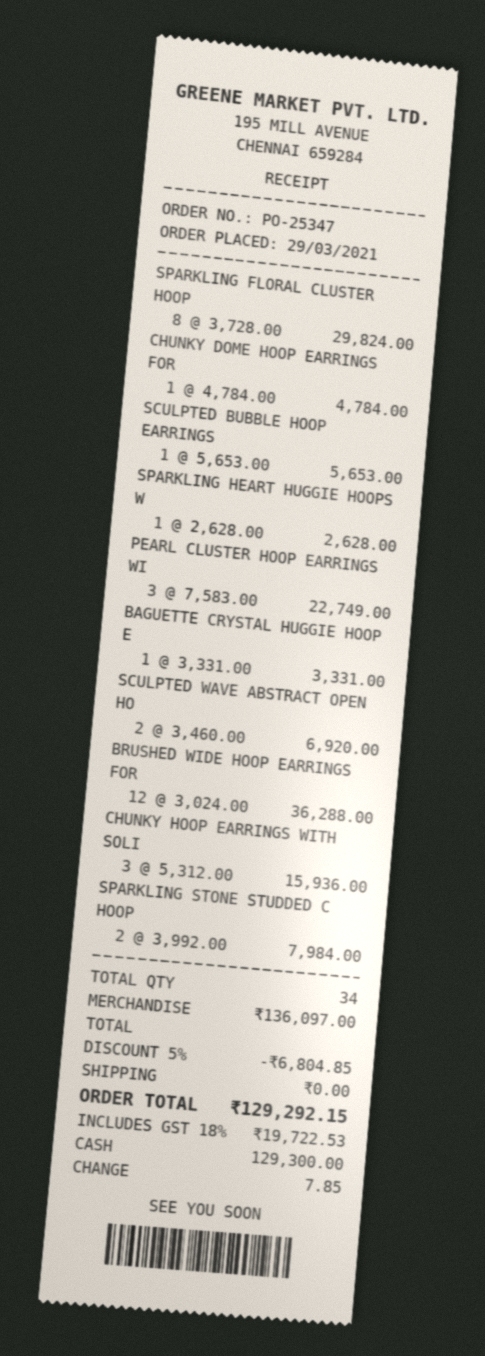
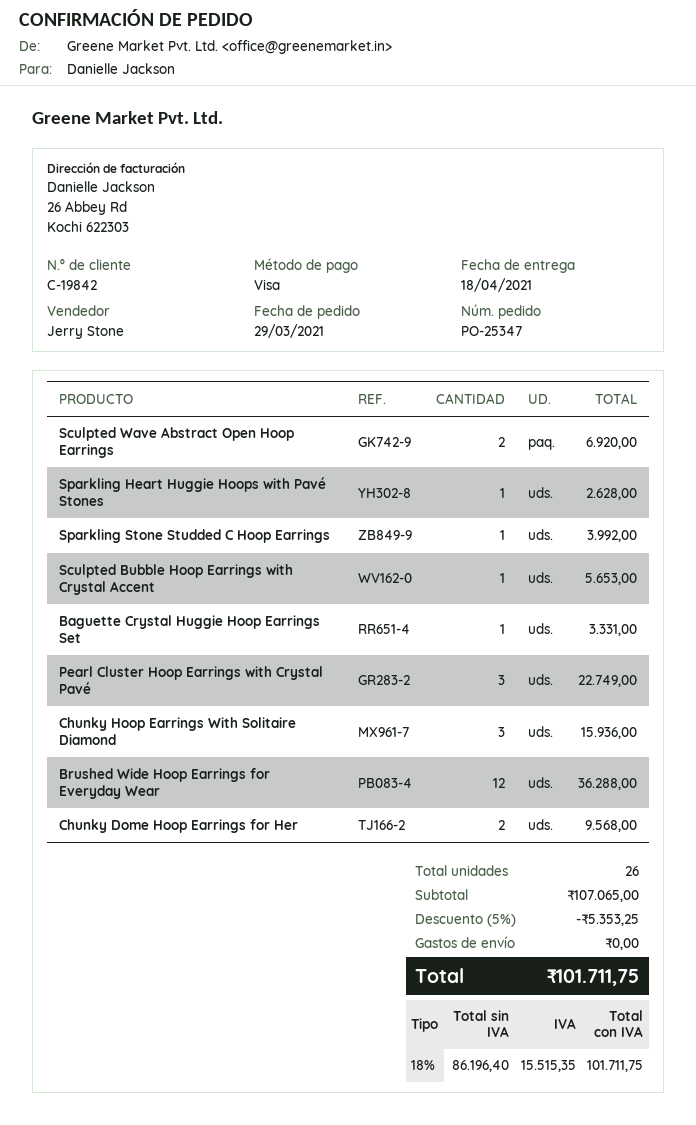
payment method: cash -> Visa
SPARKLING FLORAL CLUSTER HOOP: 8 for 29824.00 -> none
CHUNKY DOME HOOP EARRINGS FOR: 1 for 4784.00 -> 2 for 9568.00
SPARKLING STONE STUDDED C HOOP: 2 for 7984.00 -> 1 for 3992.00
total quantity: 34 -> 26
subtotal: 136097.00 -> 107065.00
discount: 5% = 6804.85 -> 5% = 5353.25
tax: 18% = 19722.53 -> 18% = 15515.35
total: 129292.15 -> 101711.75

